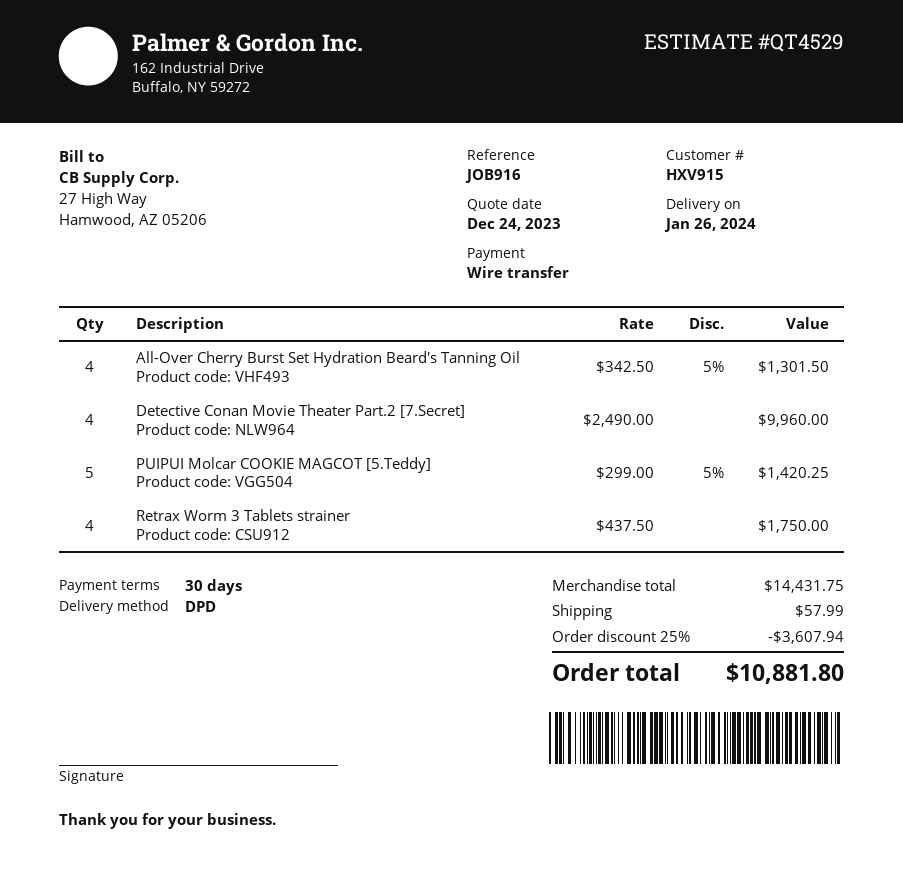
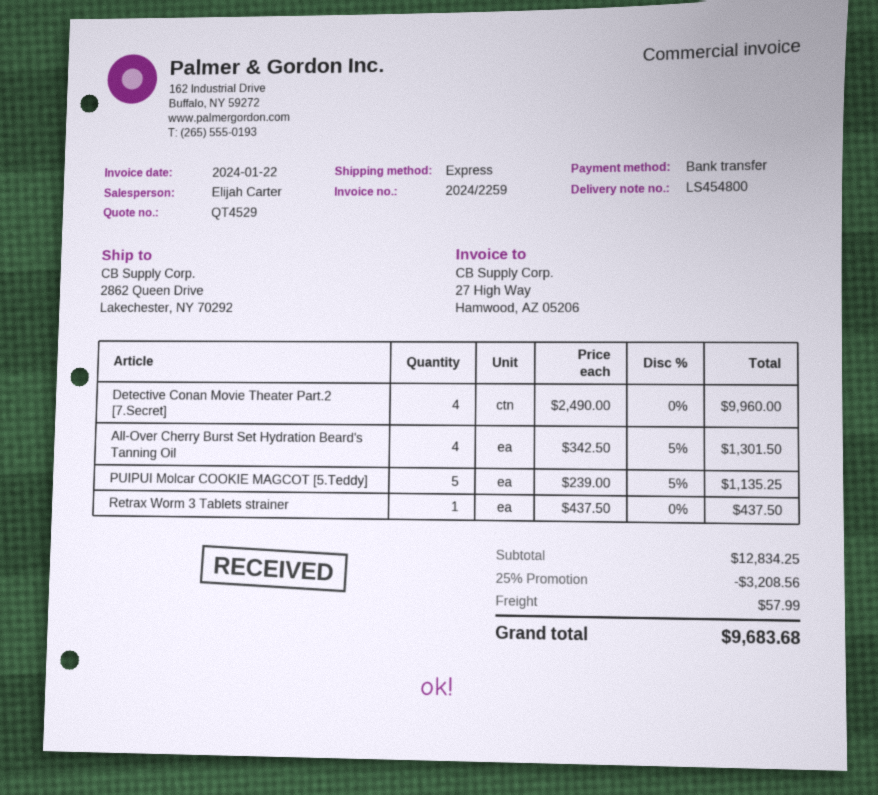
shipping method: DPD -> express
PUIPUI Molcar COOKIE MAGCOT [5.Teddy]: 5 x 299.00 - 5% = 1420.25 -> 5 x 239.00 - 5% = 1135.25
Retrax Worm 3 Tablets strainer: 4 x 437.50 = 1750.00 -> 1 x 437.50 = 437.50
subtotal: 14431.75 -> 12834.25
discount: 25% = 3607.94 -> 25% = 3208.56
total: 10881.80 -> 9683.68

